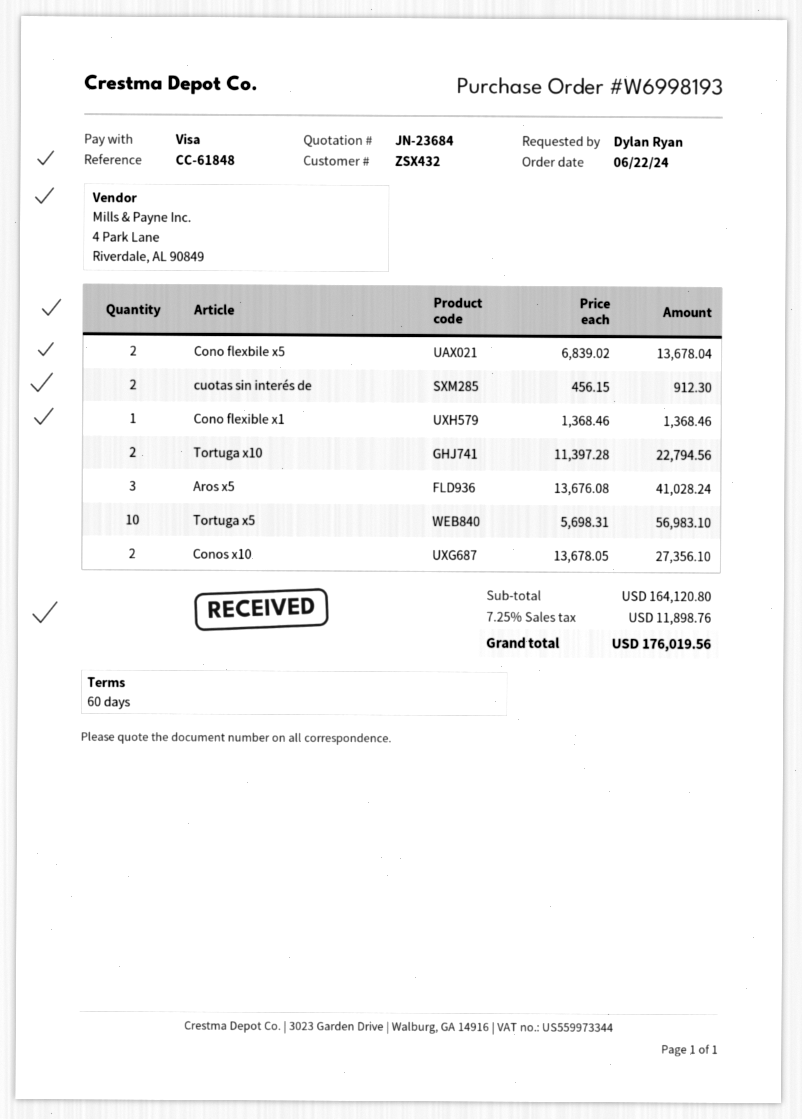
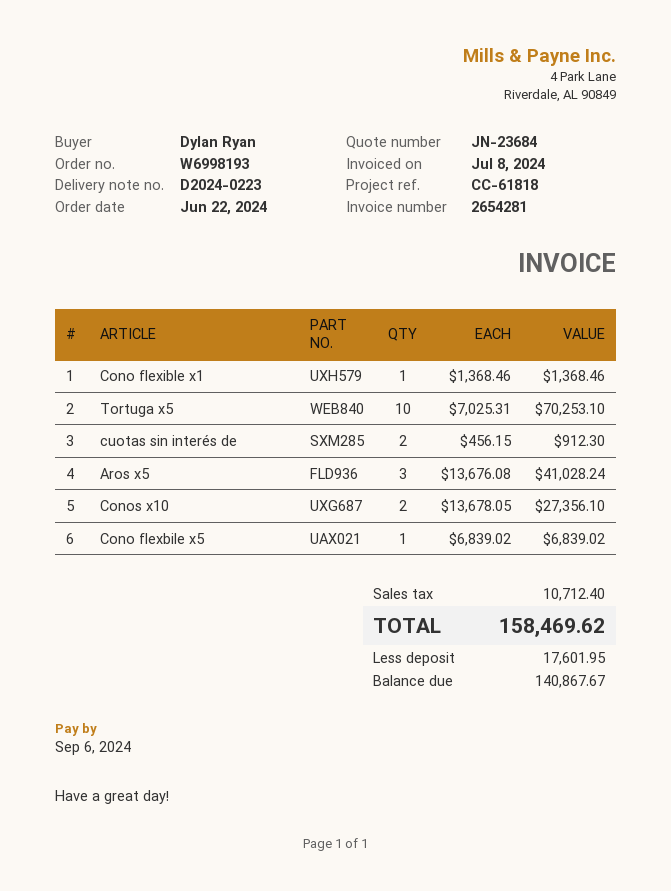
reference: CC-61848 -> CC-61818
Cono flexbile x5: 2 x 6839.02 = 13678.04 -> 1 x 6839.02 = 6839.02
Tortuga x10: 2 x 11397.28 = 22794.56 -> none
Tortuga x5: 10 x 5698.31 = 56983.10 -> 10 x 7025.31 = 70253.10
tax: 11898.76 -> 10712.40
total: 176019.56 -> 158469.62

